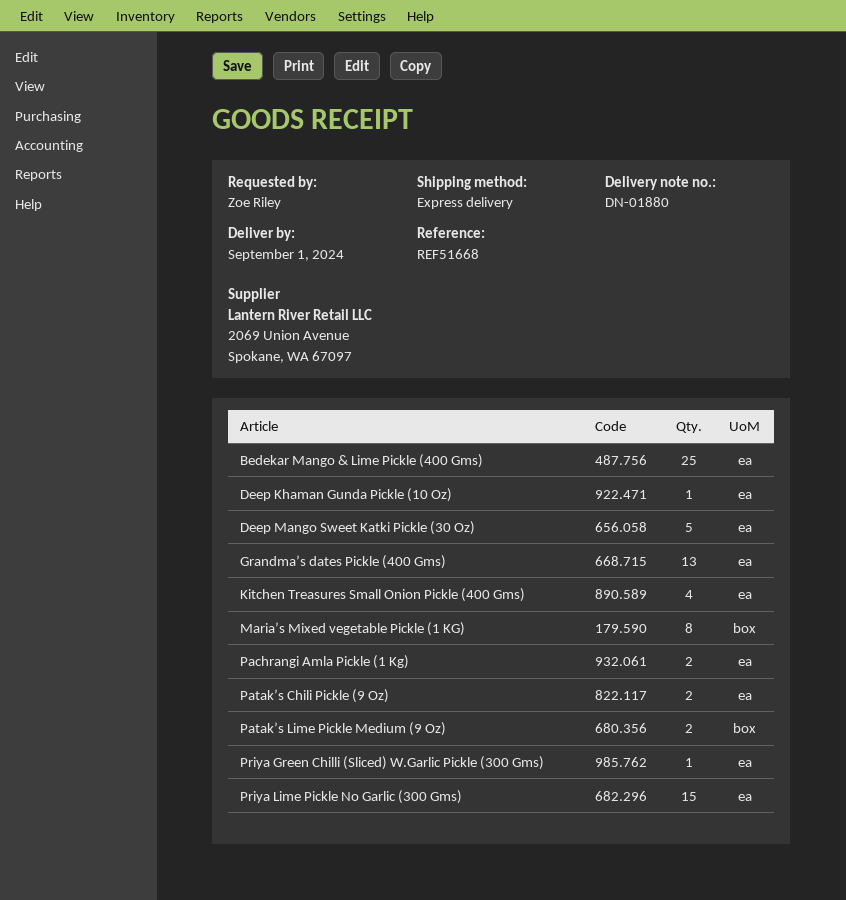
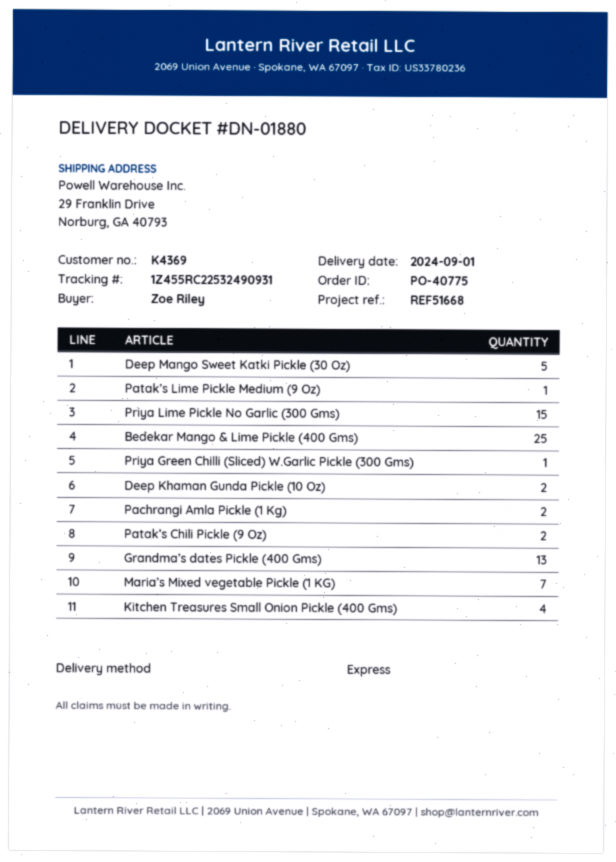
Deep Khaman Gunda Pickle (10 Oz): 1 -> 2
Maria’s Mixed vegetable Pickle (1 KG): 8 -> 7
Patak’s Lime Pickle Medium (9 Oz): 2 -> 1

